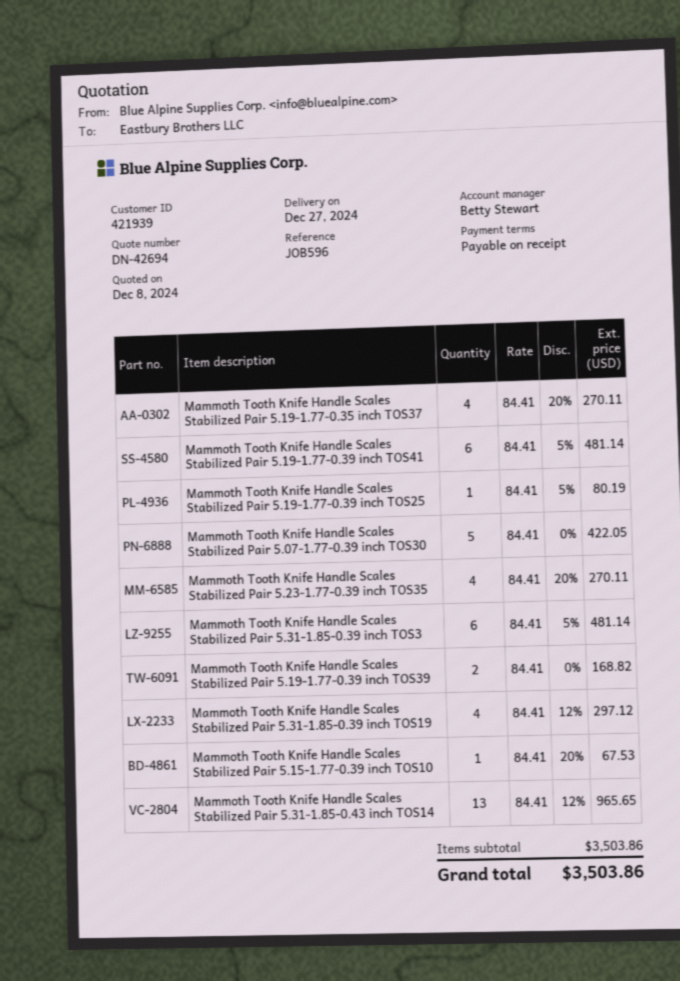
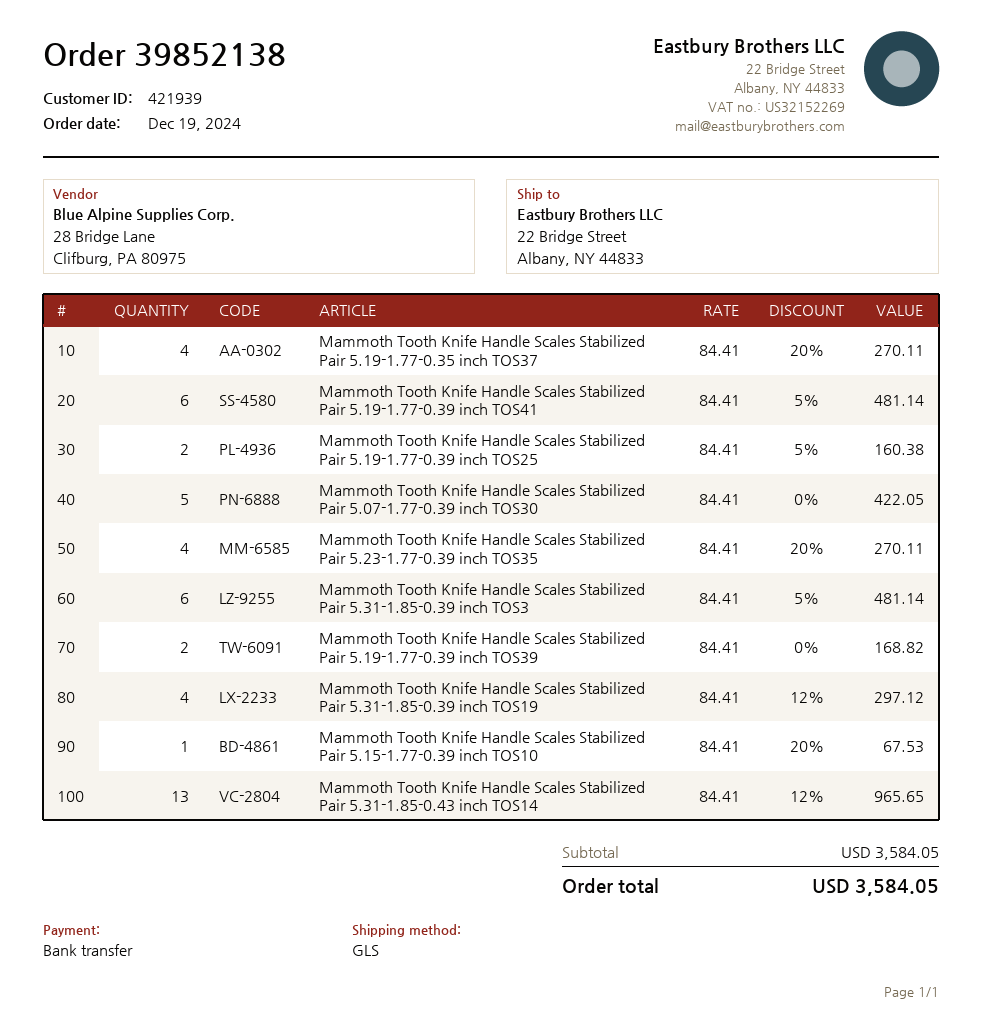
Mammoth Tooth Knife Handle Scales Stabilized Pair 5.19-1.77-0.39 inch TOS25: 1 x 84.41 - 5% = 80.19 -> 2 x 84.41 - 5% = 160.38
subtotal: 3503.86 -> 3584.05
total: 3503.86 -> 3584.05

